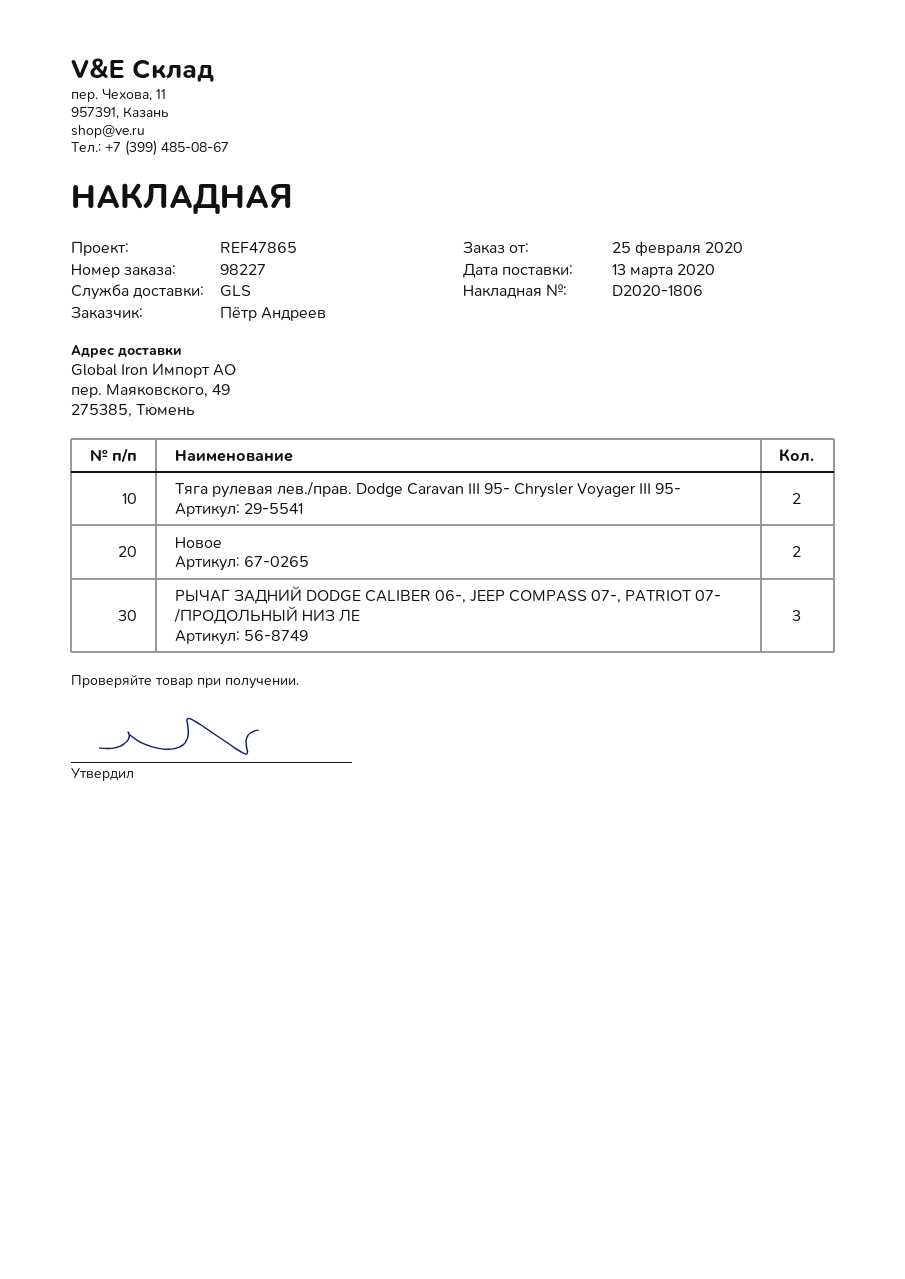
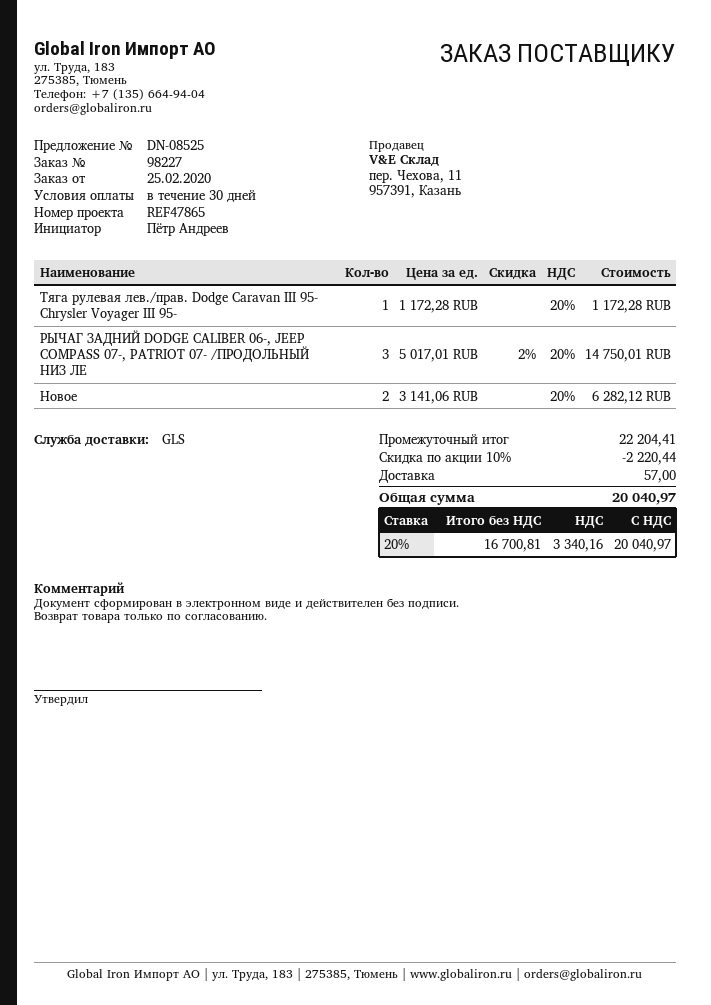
Тяга рулевая лев./прав. Dodge Caravan III 95- Chrysler Voyager III 95-: 2 -> 1

